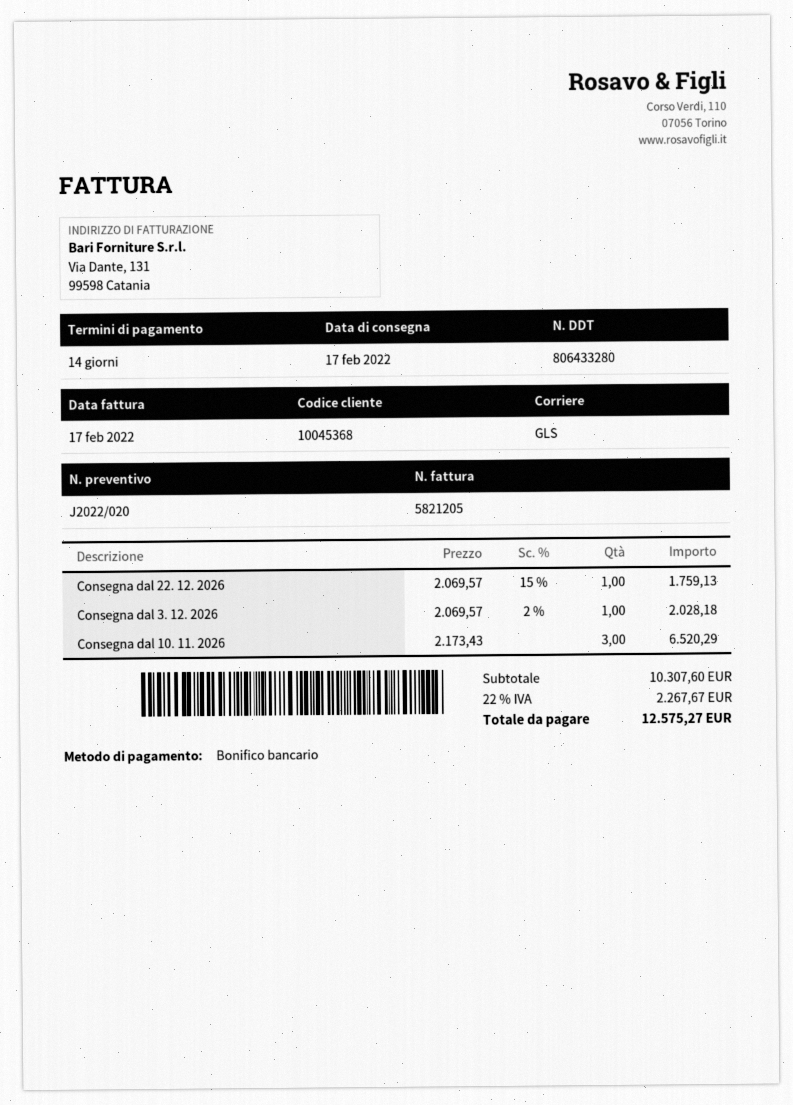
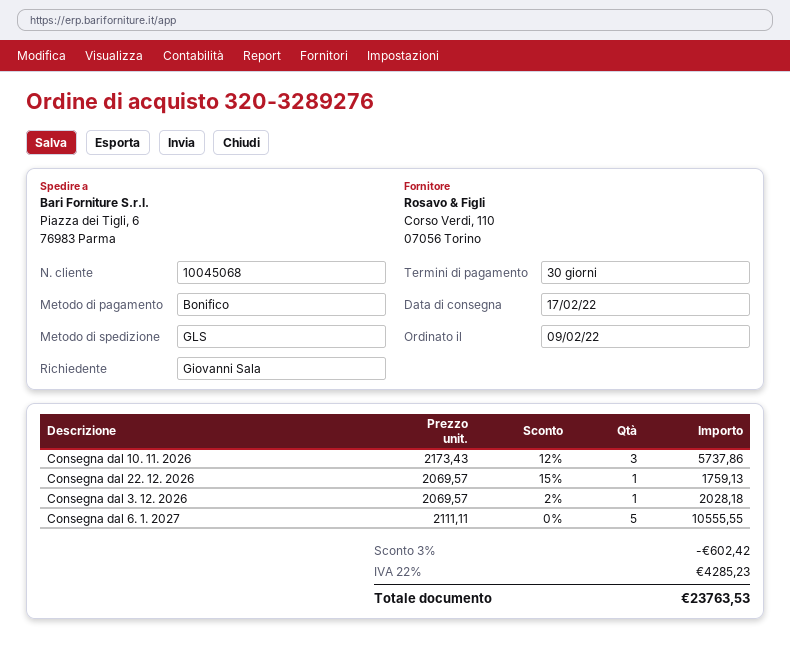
payment terms: 14 days -> 30 days
customer number: 10045368 -> 10045068
Consegna dal 10. 11. 2026: 3 x 2173.43 = 6520.29 -> 3 x 2173.43 - 12% = 5737.86
Consegna dal 6. 1. 2027: none -> 5 x 2111.11 = 10555.55
discount: none -> 3% = 602.42
tax: 22% = 2267.67 -> 22% = 4285.23
total: 12575.27 -> 23763.53

